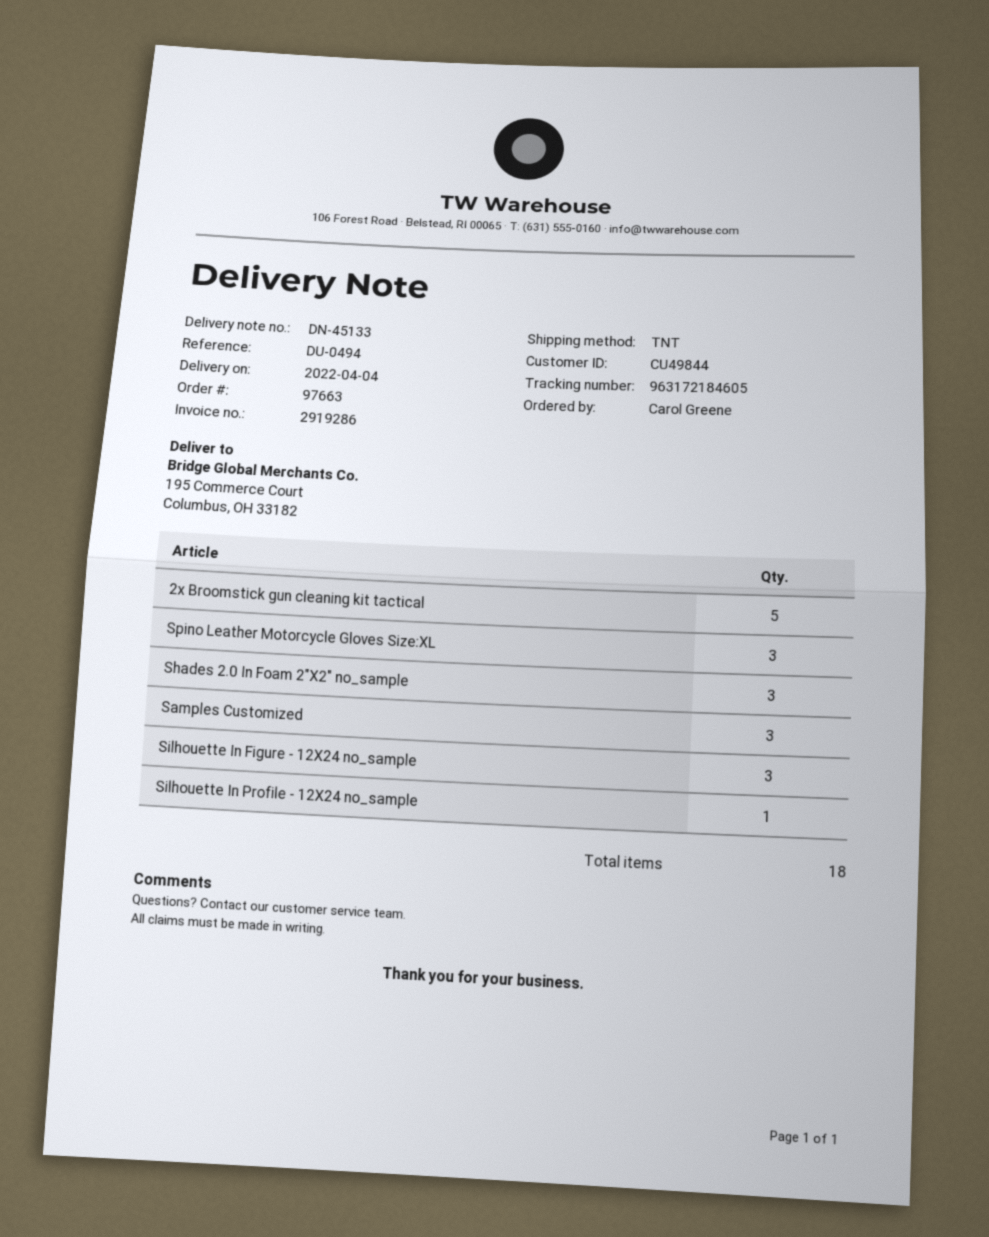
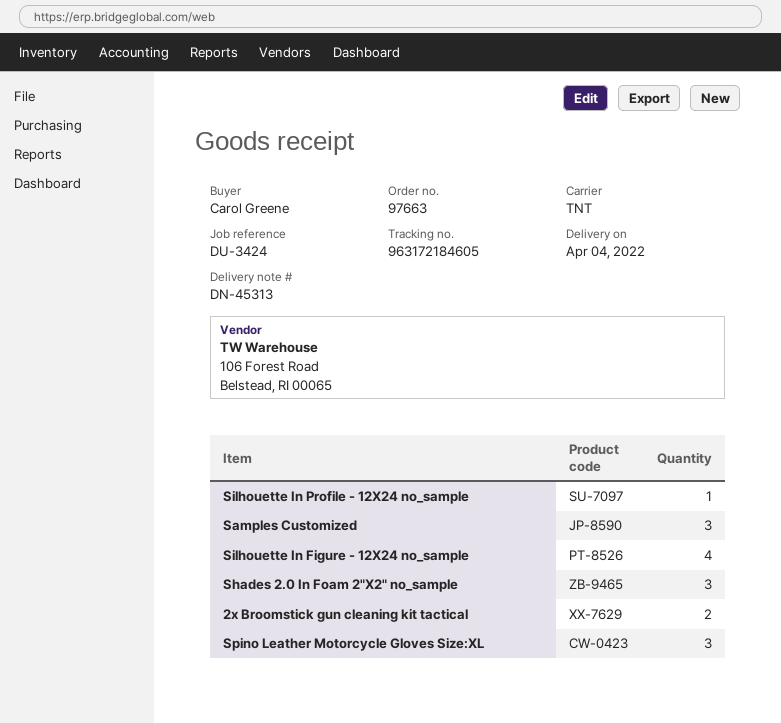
delivery note number: DN-45133 -> DN-45313
reference: DU-0494 -> DU-3424
2x Broomstick gun cleaning kit tactical: 5 -> 2
Silhouette In Figure - 12X24 no_sample: 3 -> 4

